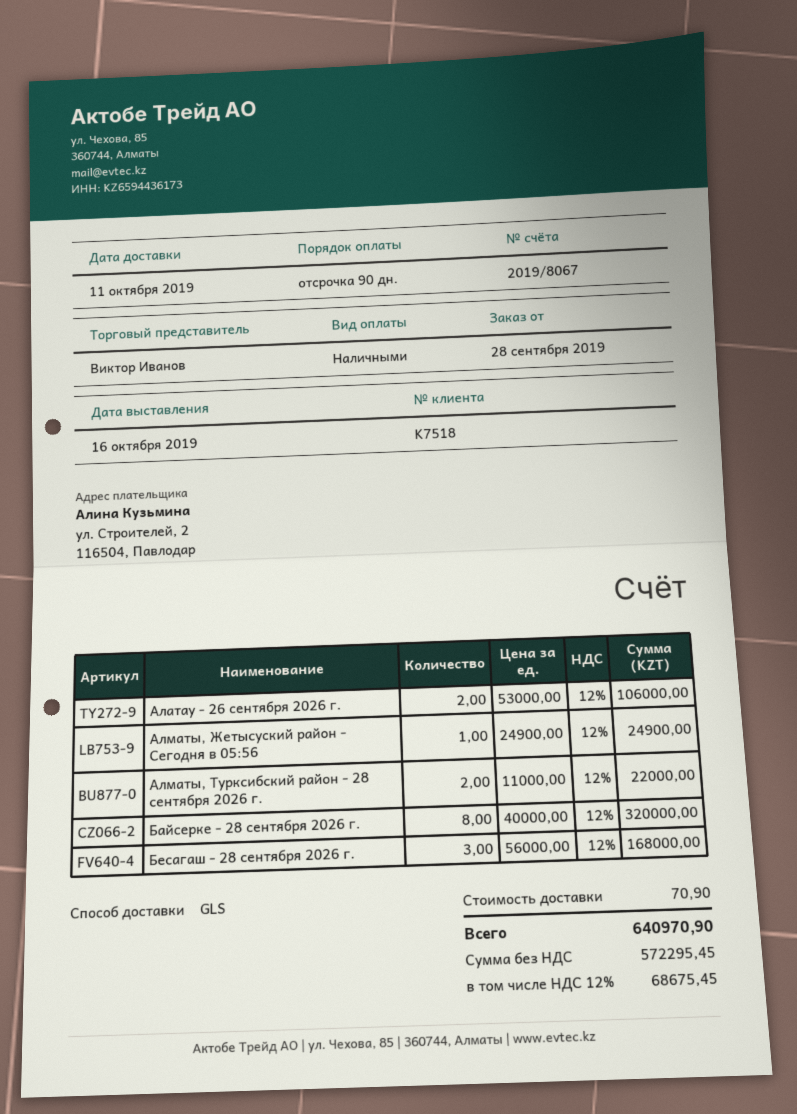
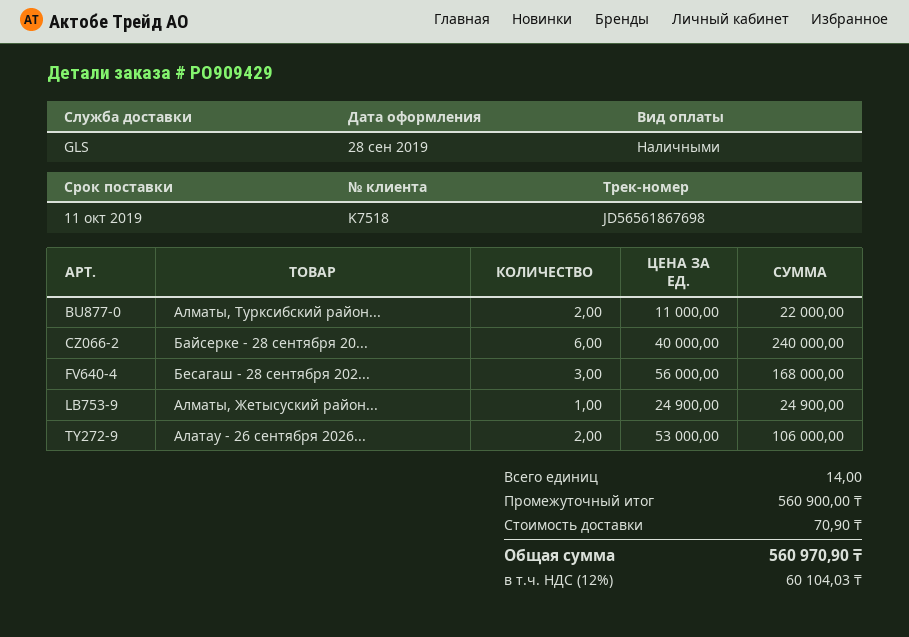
Байсерке - 28 сентября 2026 г.: 8 x 40000.00 = 320000.00 -> 6 x 40000.00 = 240000.00
tax: 12% = 68675.45 -> 12% = 60104.03
total: 640970.90 -> 560970.90

